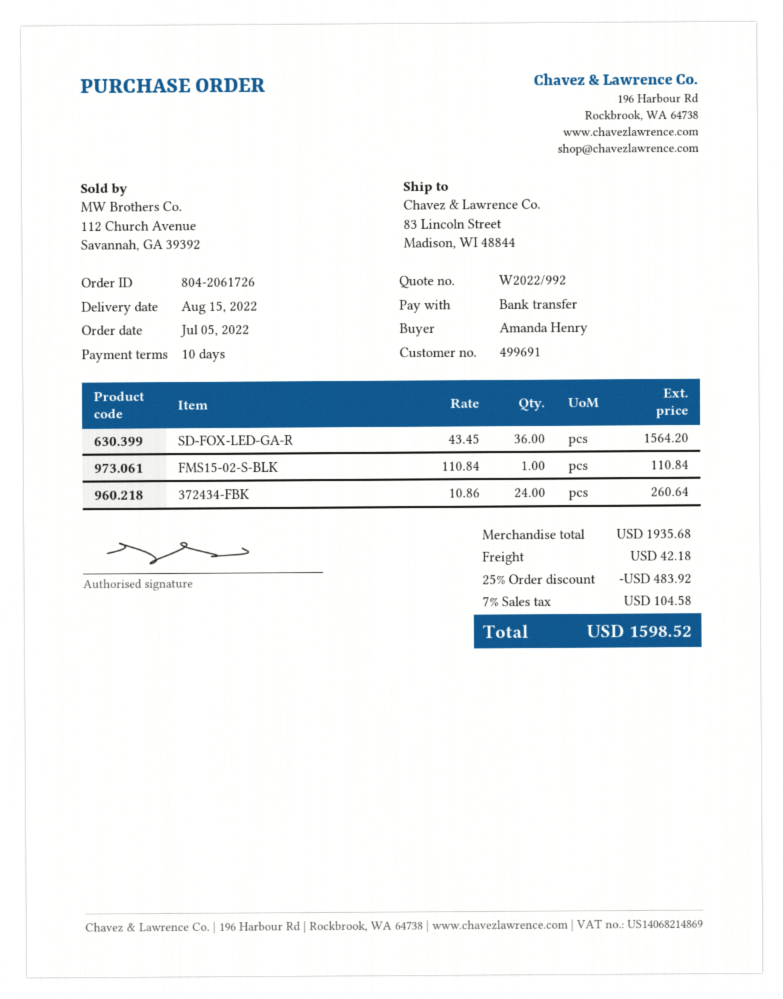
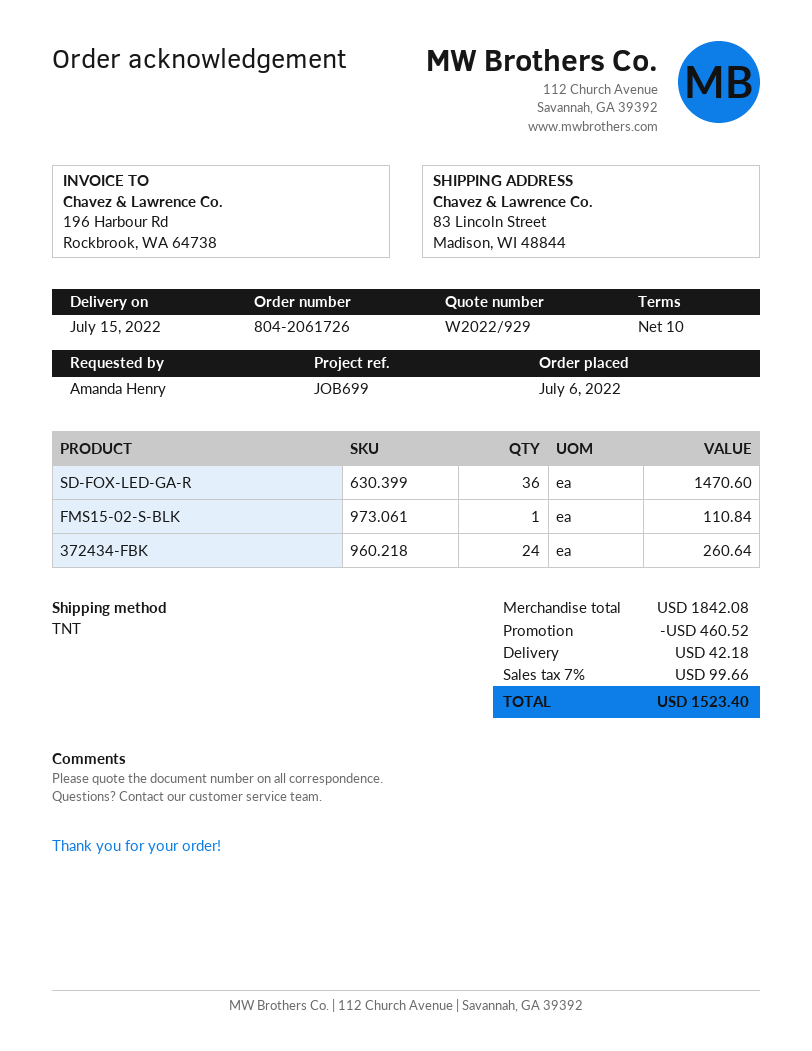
quote number: W2022/992 -> W2022/929
order date: 2022-07-05 -> 2022-07-06
delivery date: 2022-08-15 -> 2022-07-15
SD-FOX-LED-GA-R: 36 for 1564.20 -> 36 for 1470.60
subtotal: 1935.68 -> 1842.08
discount: 483.92 -> 460.52
tax: 7% = 104.58 -> 7% = 99.66
total: 1598.52 -> 1523.40

